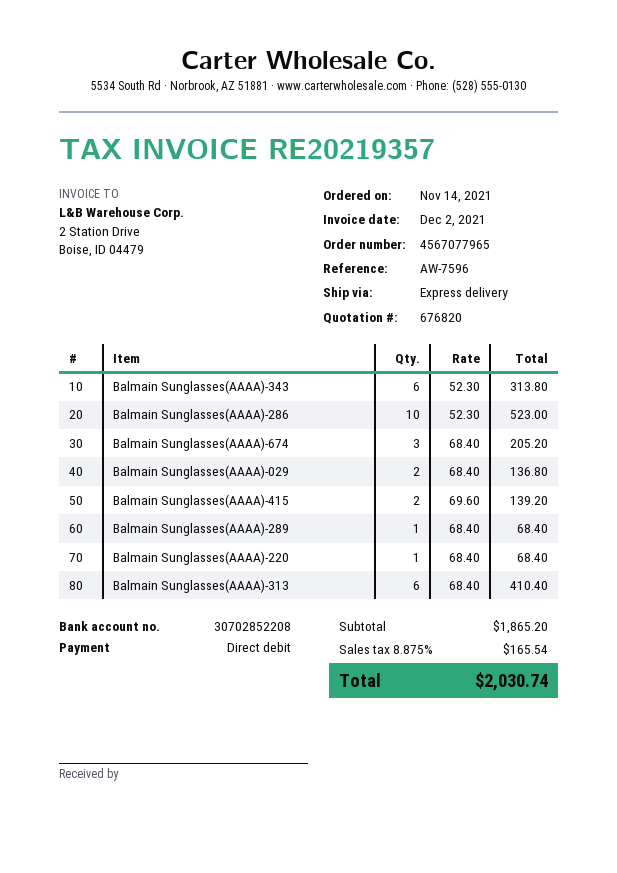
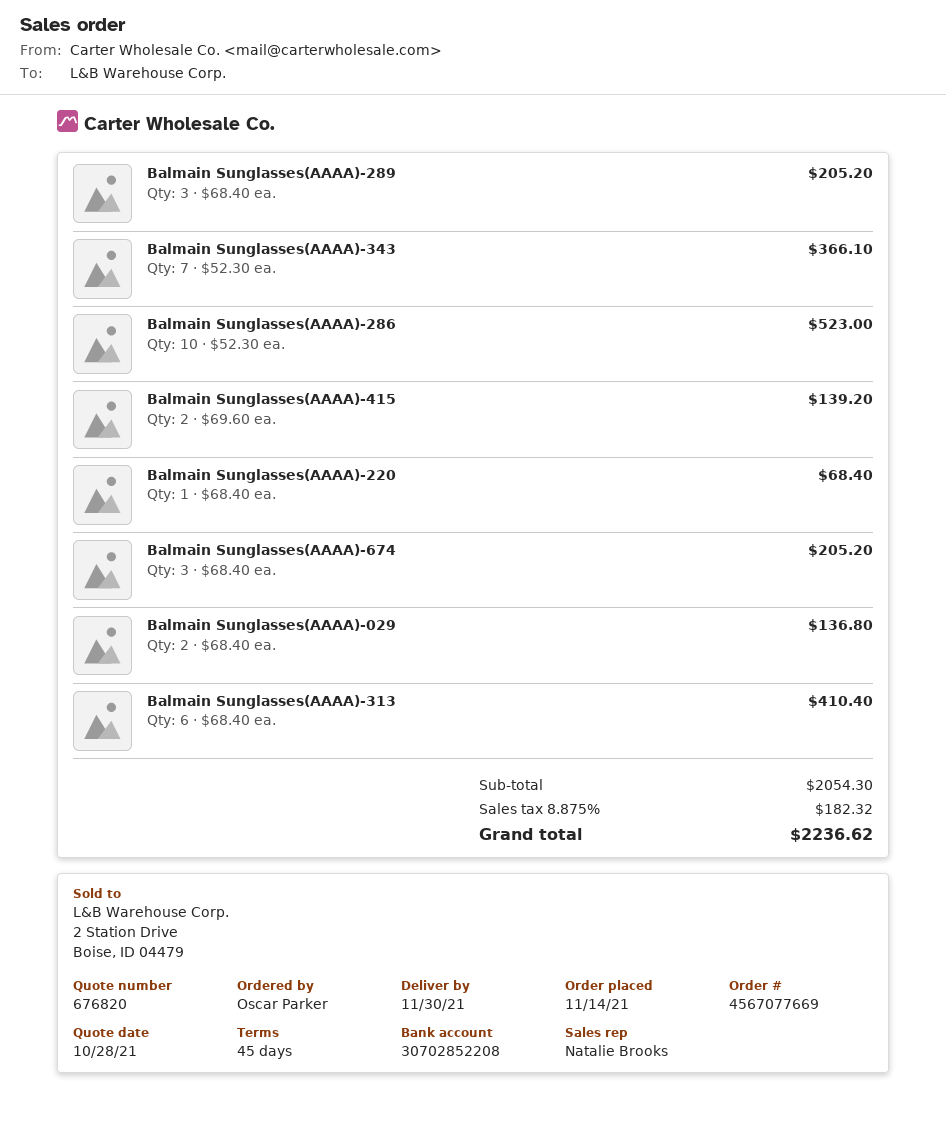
order number: 4567077965 -> 4567077669
Balmain Sunglasses(AAAA)-343: 6 x 52.30 = 313.80 -> 7 x 52.30 = 366.10
Balmain Sunglasses(AAAA)-289: 1 x 68.40 = 68.40 -> 3 x 68.40 = 205.20
subtotal: 1865.20 -> 2054.30
tax: 8.875% = 165.54 -> 8.875% = 182.32
total: 2030.74 -> 2236.62

